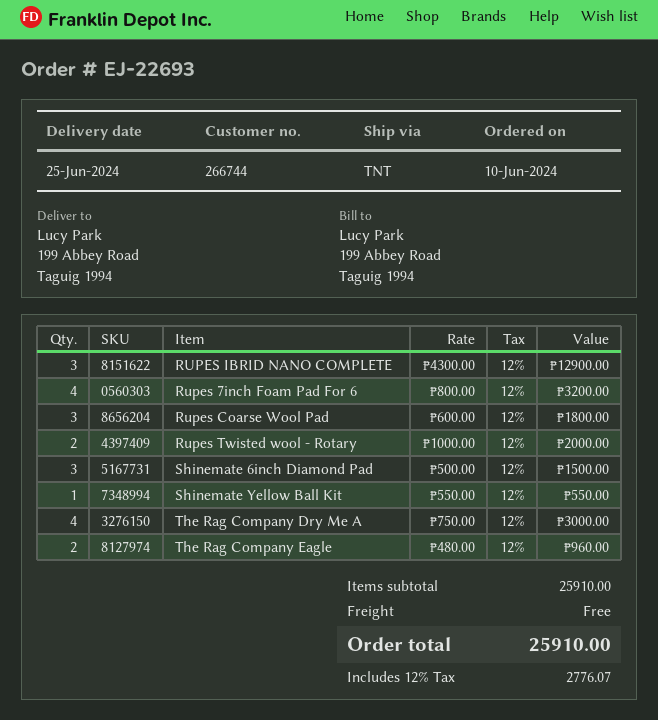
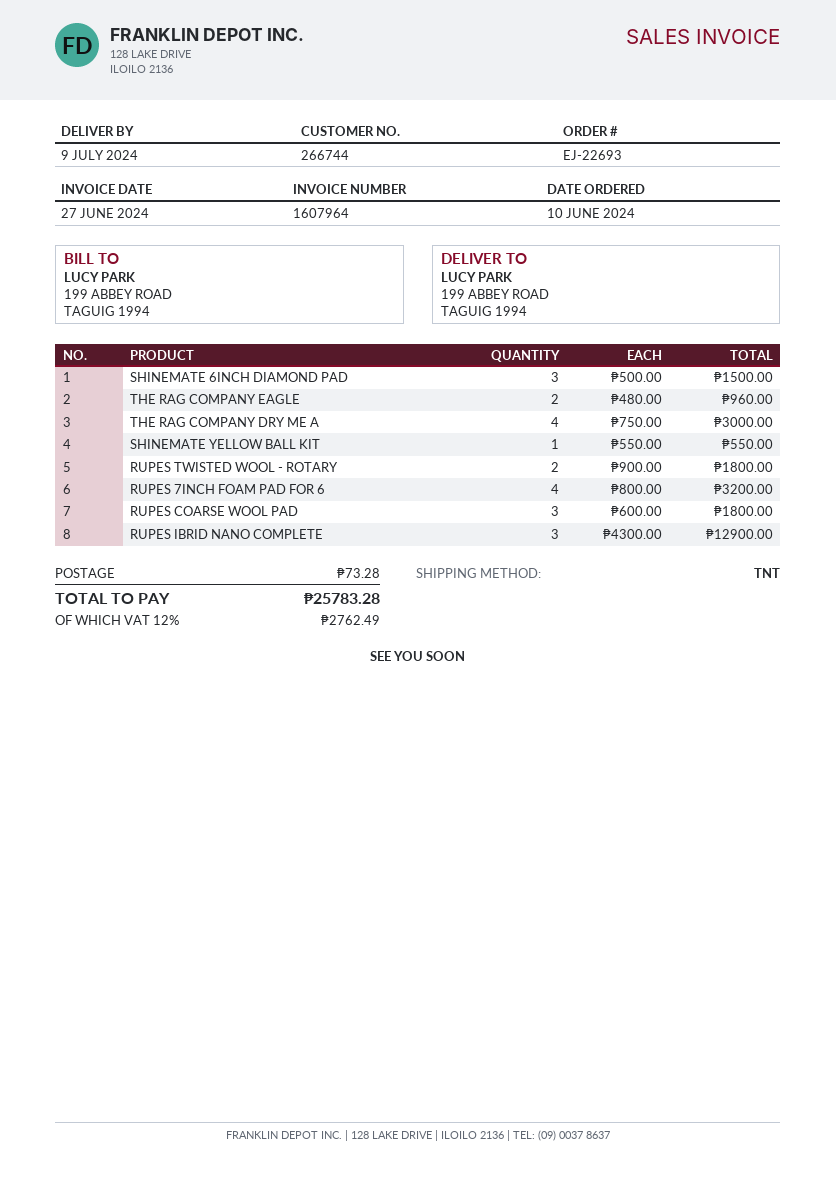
delivery date: 2024-06-25 -> 2024-07-09
Rupes Twisted wool - Rotary: 2 x 1000.00 = 2000.00 -> 2 x 900.00 = 1800.00
shipping: 0.00 -> 73.28
tax: 12% = 2776.07 -> 12% = 2762.49
total: 25910.00 -> 25783.28

